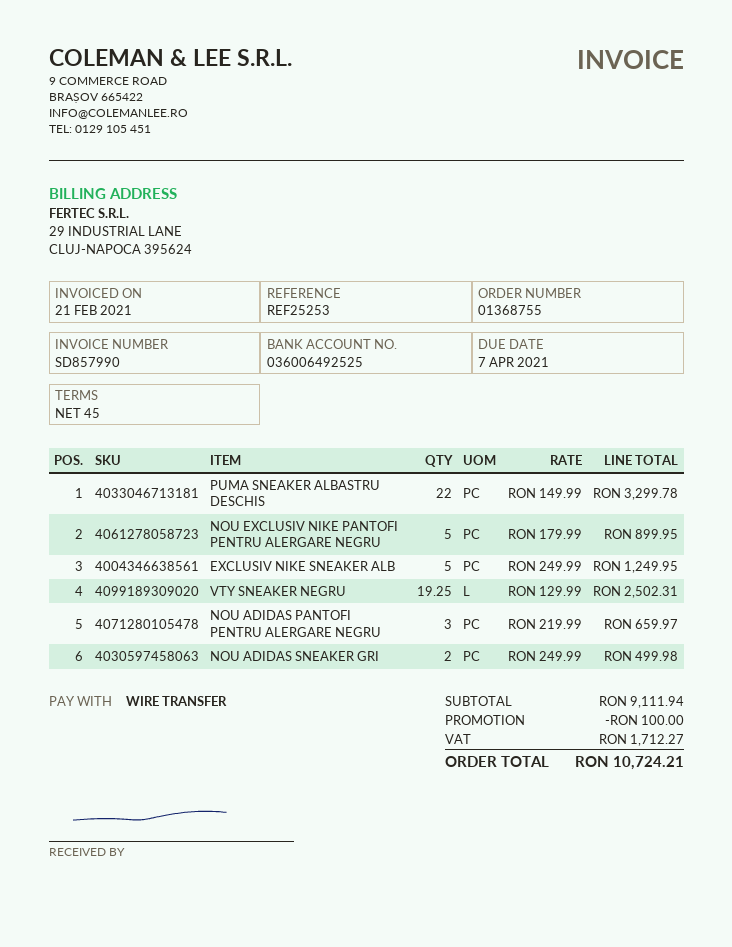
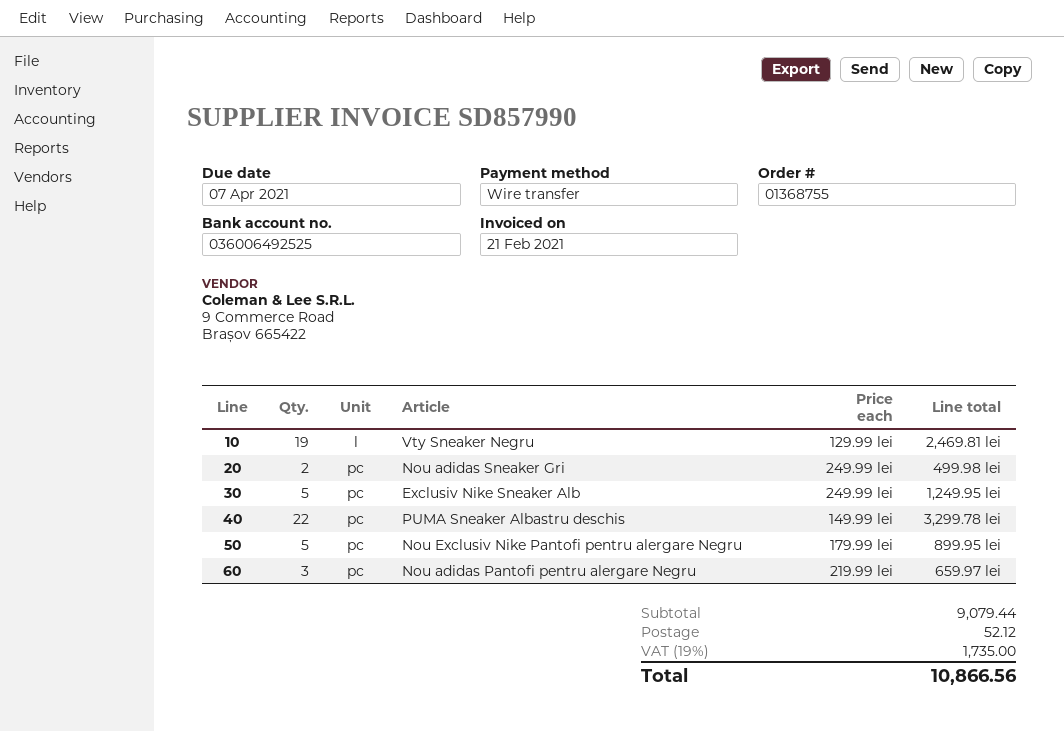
VTY SNEAKER NEGRU: 19.25 x 129.99 = 2502.31 -> 19 x 129.99 = 2469.81
subtotal: 9111.94 -> 9079.44
discount: 100.00 -> none
shipping: none -> 52.12
tax: 1712.27 -> 1735.00
total: 10724.21 -> 10866.56

